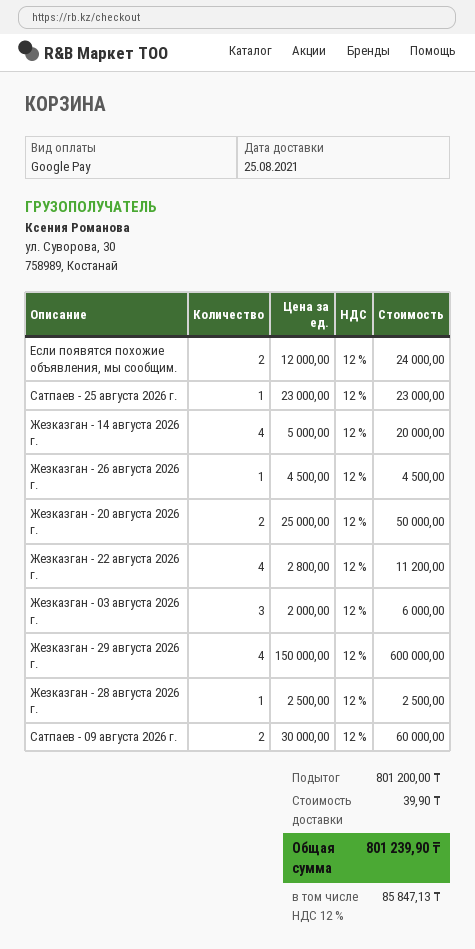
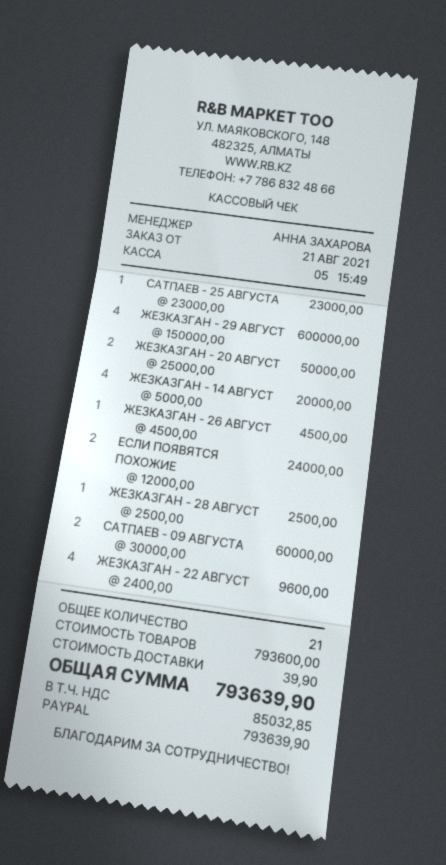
payment method: Google Pay -> PayPal
Жезказган - 22 августа 2026 г.: 4 x 2800.00 = 11200.00 -> 4 x 2400.00 = 9600.00
Жезказган - 03 августа 2026 г.: 3 x 2000.00 = 6000.00 -> none
subtotal: 801200.00 -> 793600.00
tax: 85847.13 -> 85032.85
total: 801239.90 -> 793639.90

